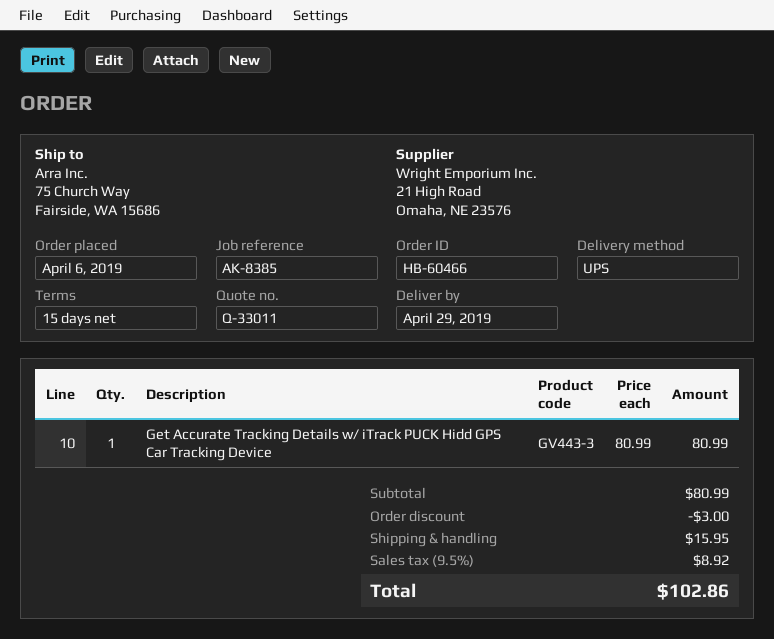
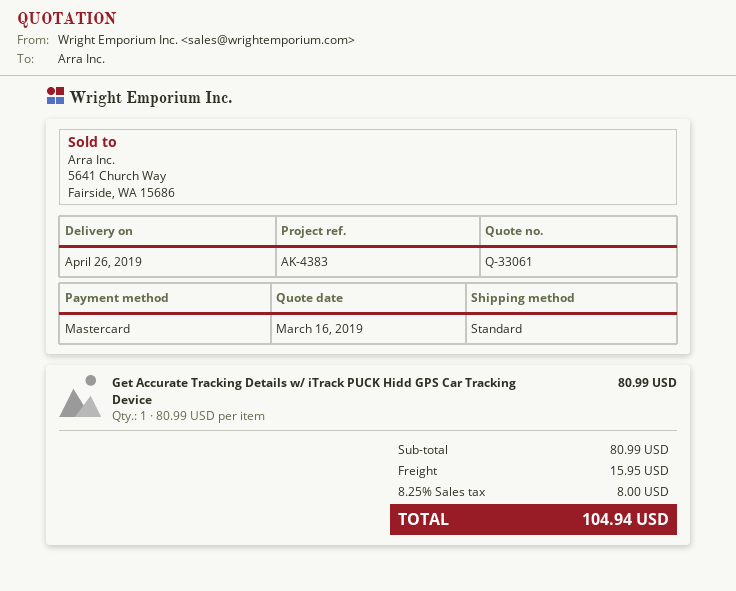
quote number: Q-33011 -> Q-33061
delivery date: 2019-04-29 -> 2019-04-26
reference: AK-8385 -> AK-4383
shipping method: UPS -> standard
discount: 3.00 -> none
tax: 9.5% = 8.92 -> 8.25% = 8.00
total: 102.86 -> 104.94

